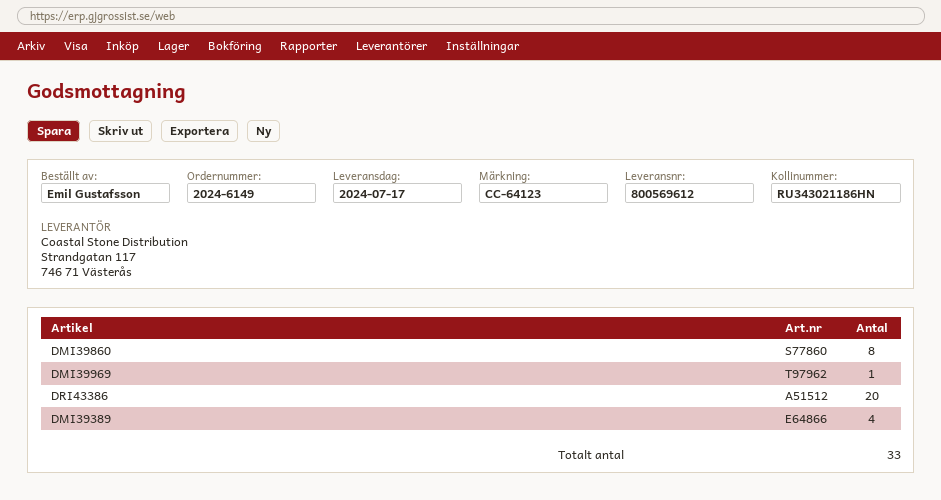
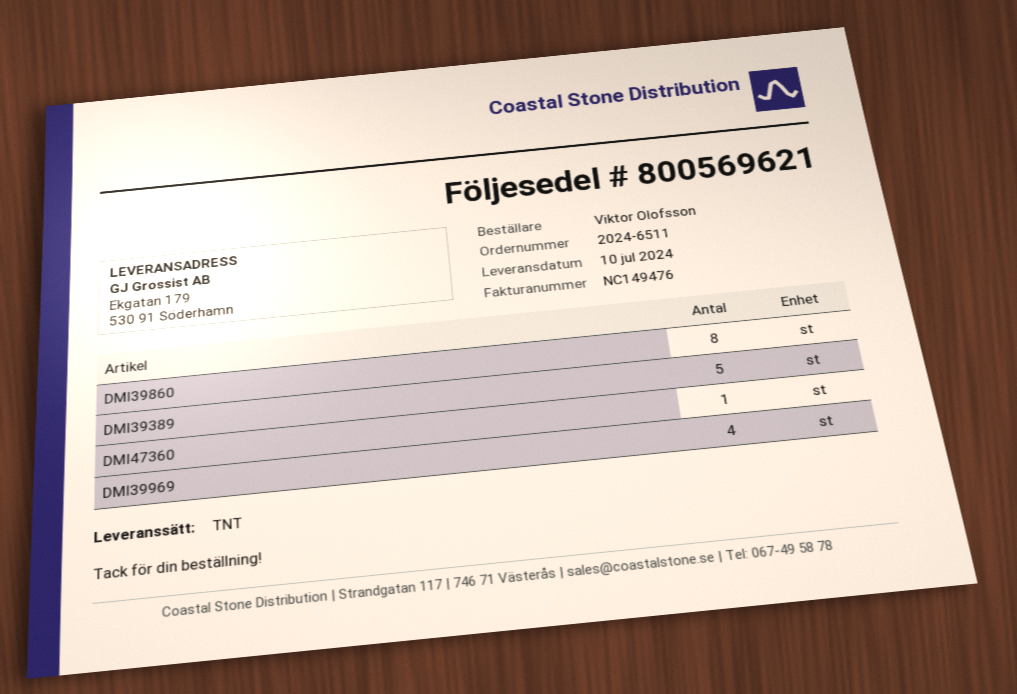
order number: 2024-6149 -> 2024-6511
delivery note number: 800569612 -> 800569621
delivery date: 2024-07-17 -> 2024-07-10
ordered by: Emil Gustafsson -> Viktor Olofsson
DMI39969: 1 -> 4
DRI43386: 20 -> none
DMI39389: 4 -> 5
DMI47360: none -> 1

